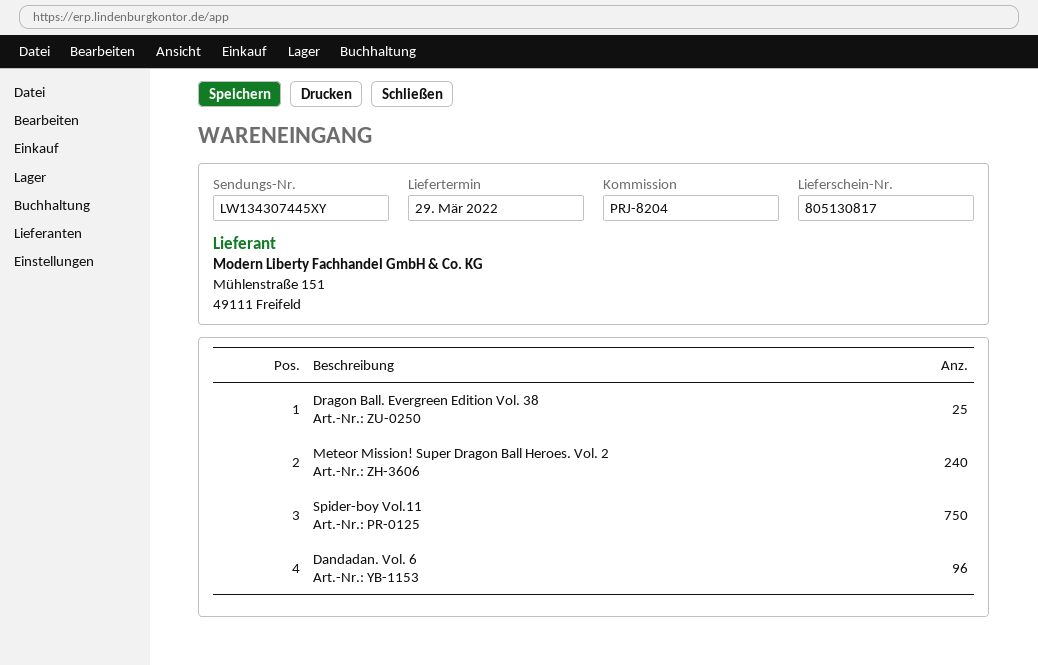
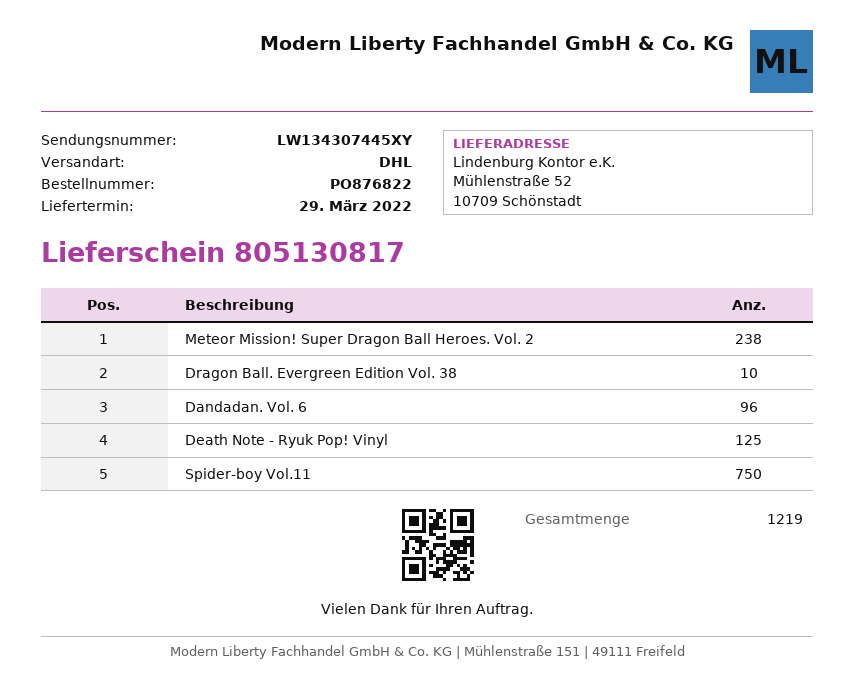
Dragon Ball. Evergreen Edition Vol. 38: 25 -> 10
Meteor Mission! Super Dragon Ball Heroes. Vol. 2: 240 -> 238
Death Note - Ryuk Pop! Vinyl: none -> 125

